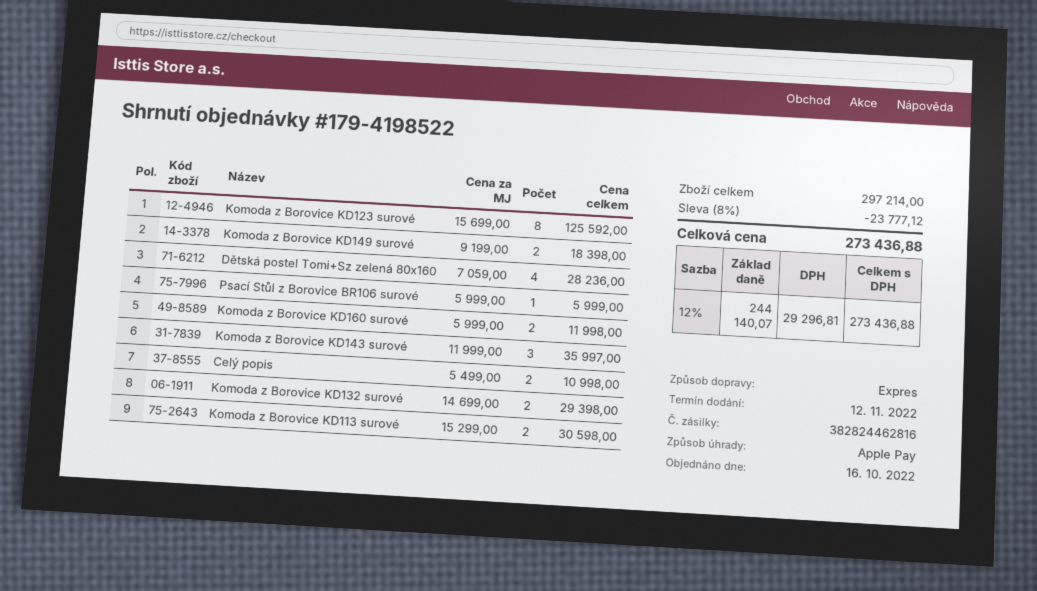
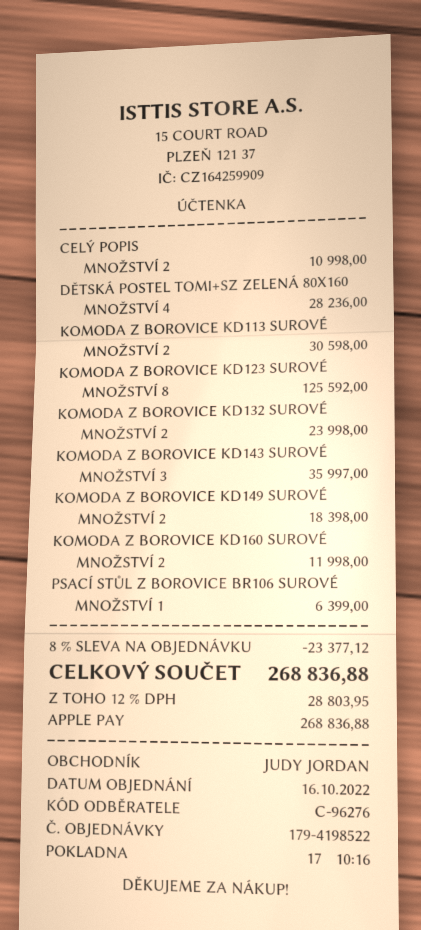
Psací Stůl z Borovice BR106 surové: 1 for 5999.00 -> 1 for 6399.00
Komoda z Borovice KD132 surové: 2 for 29398.00 -> 2 for 23998.00
discount: 8% = 23777.12 -> 8% = 23377.12
tax: 12% = 29296.81 -> 12% = 28803.95
total: 273436.88 -> 268836.88

